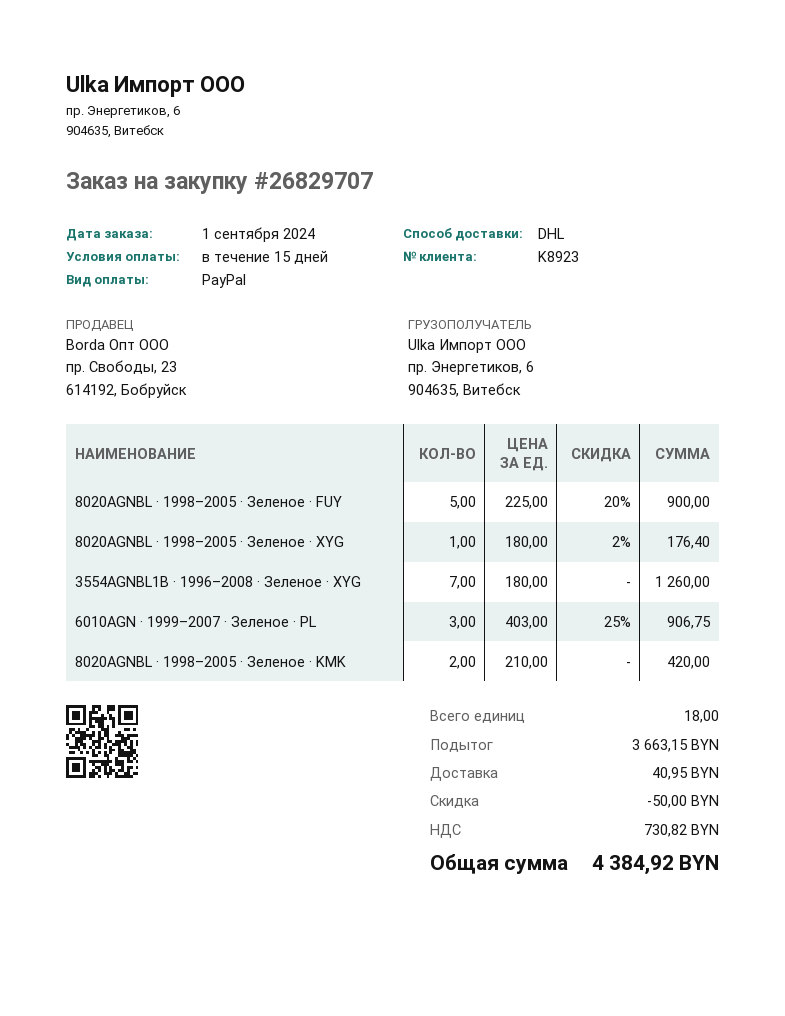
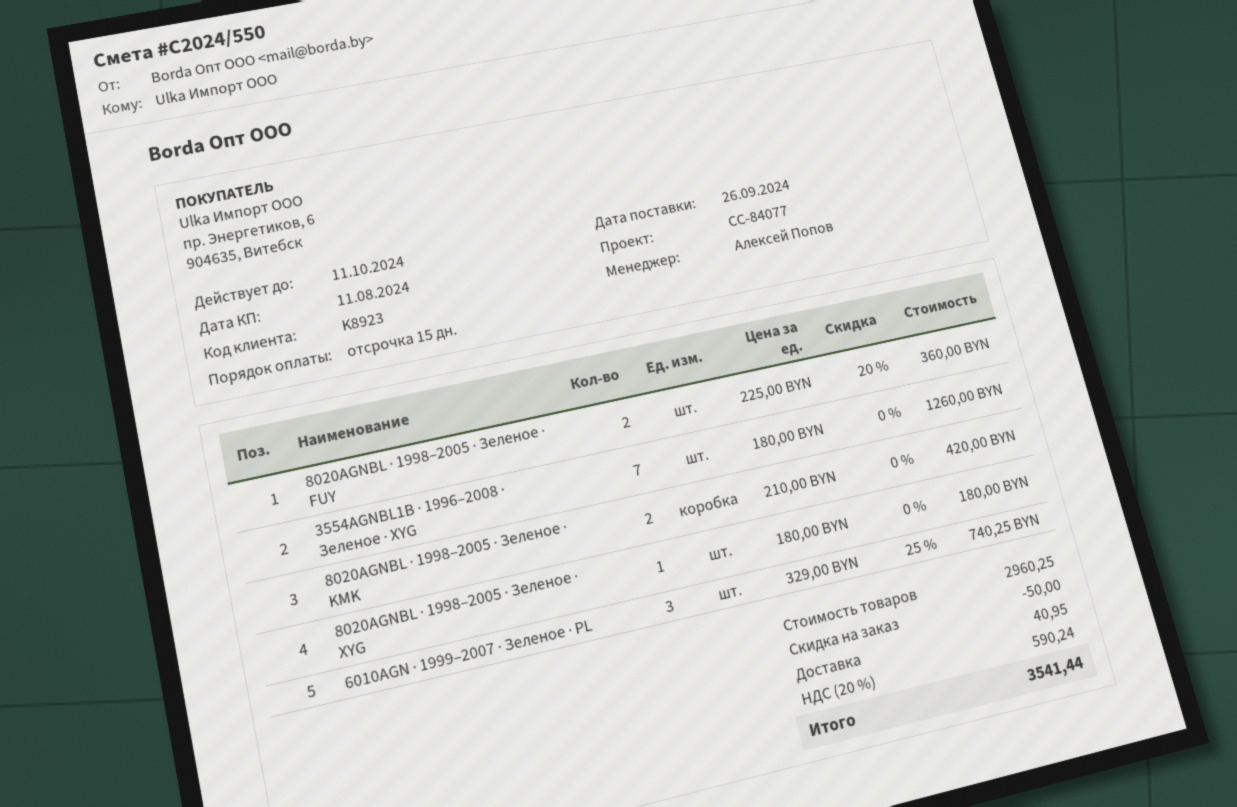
8020AGNBL · 1998–2005 · Зеленое · FUY: 5 x 225.00 - 20% = 900.00 -> 2 x 225.00 - 20% = 360.00
8020AGNBL · 1998–2005 · Зеленое · XYG: 1 x 180.00 - 2% = 176.40 -> 1 x 180.00 = 180.00
6010AGN · 1999–2007 · Зеленое · PL: 3 x 403.00 - 25% = 906.75 -> 3 x 329.00 - 25% = 740.25
subtotal: 3663.15 -> 2960.25
tax: 730.82 -> 590.24
total: 4384.92 -> 3541.44

